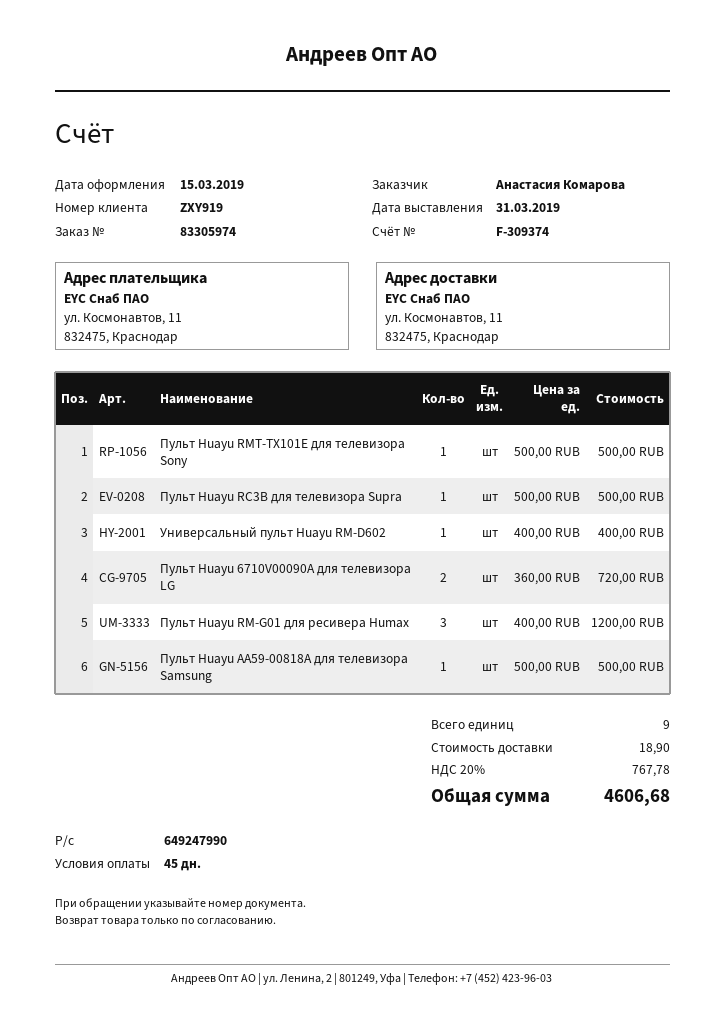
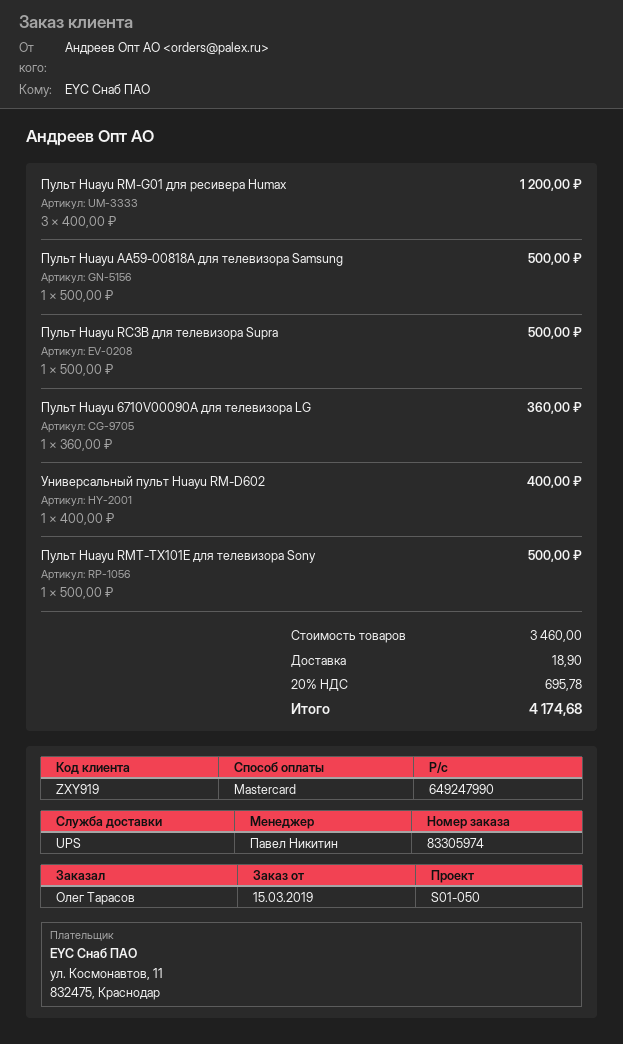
ordered by: Анастасия Комарова -> Олег Тарасов
Пульт Huayu 6710V00090A для телевизора LG: 2 x 360.00 = 720.00 -> 1 x 360.00 = 360.00
tax: 20% = 767.78 -> 20% = 695.78
total: 4606.68 -> 4174.68

